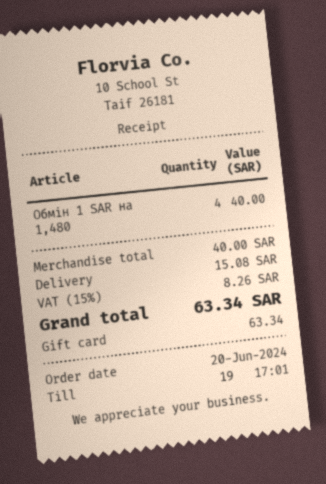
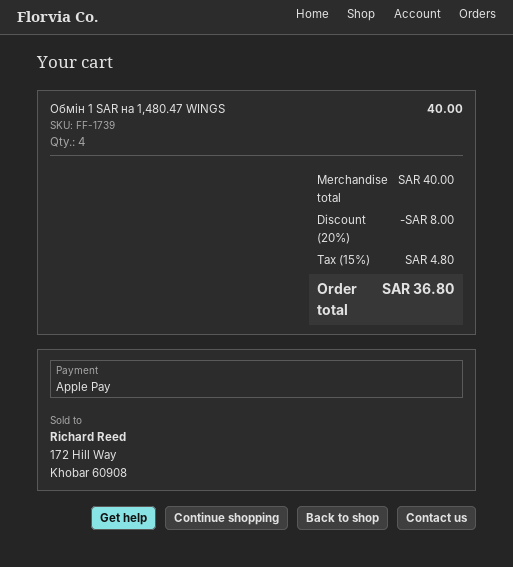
payment method: gift card -> Apple Pay
discount: none -> 20% = 8.00
shipping: 15.08 -> none
tax: 15% = 8.26 -> 15% = 4.80
total: 63.34 -> 36.80

